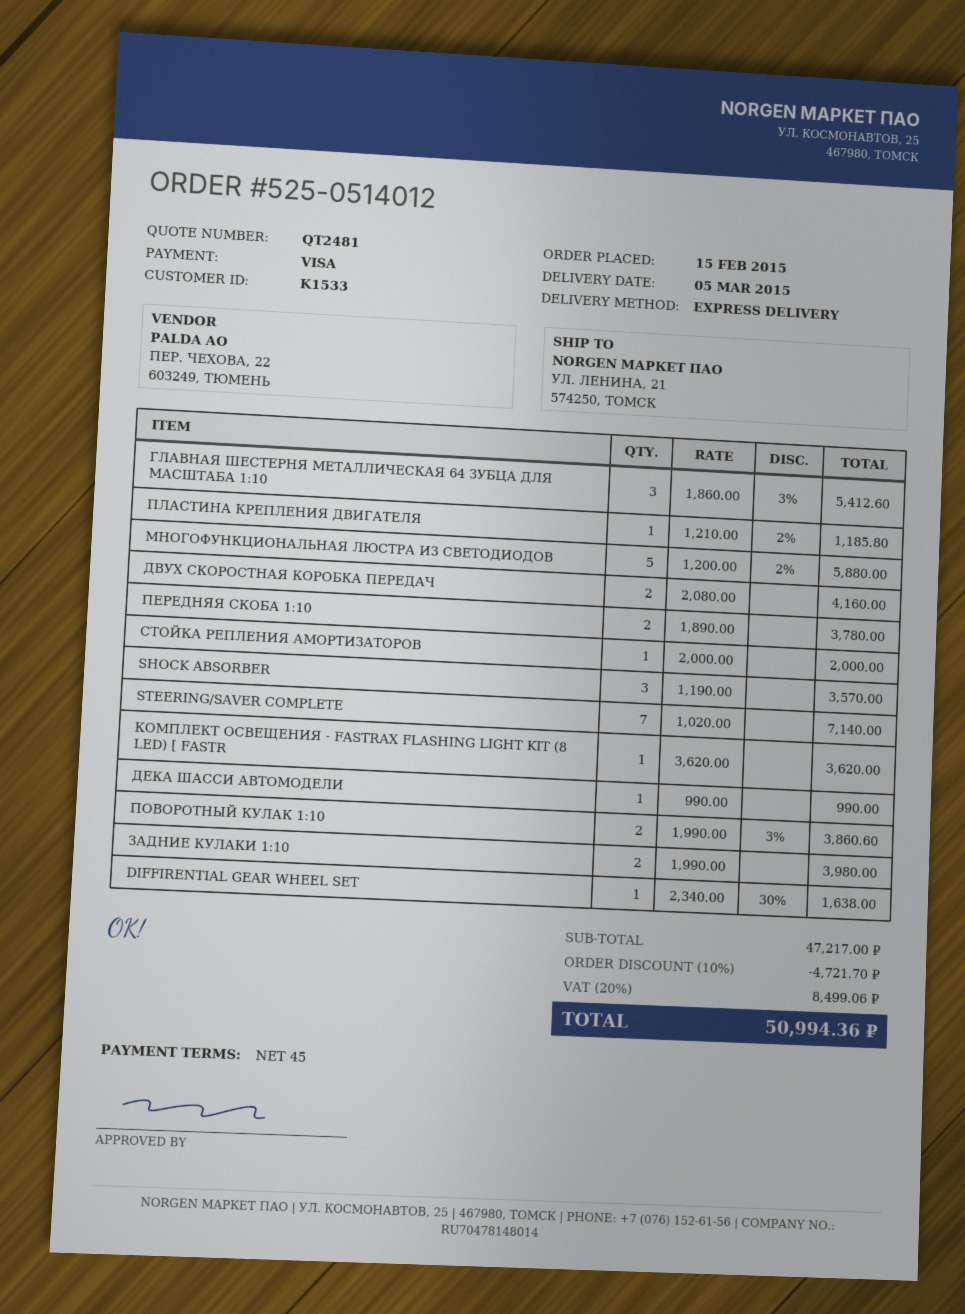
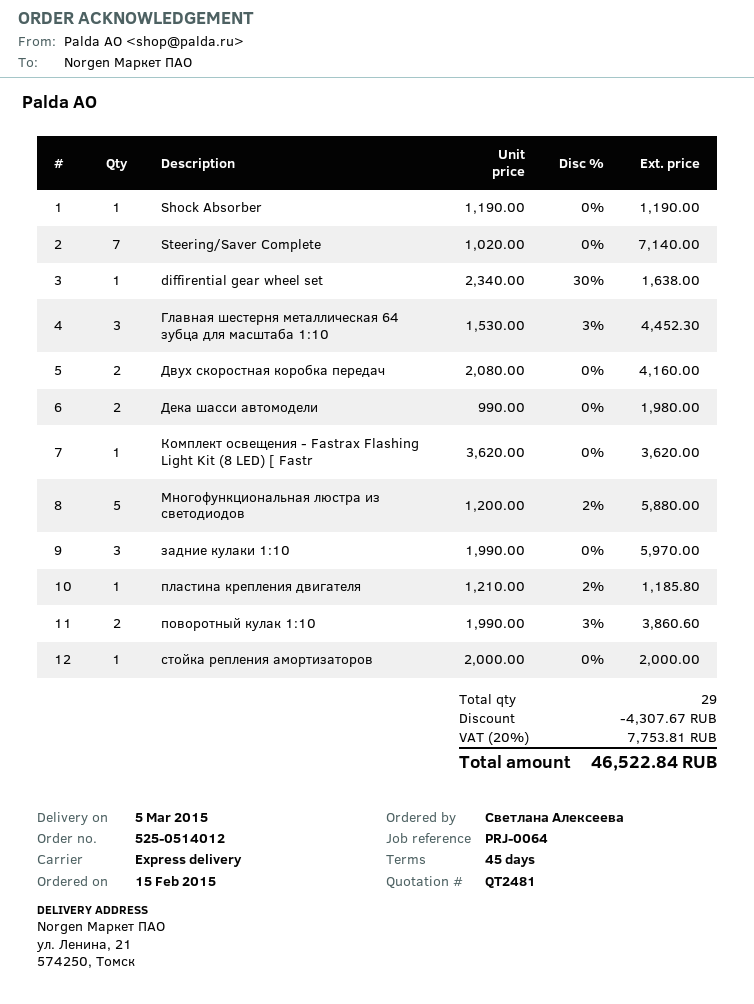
ГЛАВНАЯ ШЕСТЕРНЯ МЕТАЛЛИЧЕСКАЯ 64 ЗУБЦА ДЛЯ МАСШТАБА 1:10: 3 x 1860.00 - 3% = 5412.60 -> 3 x 1530.00 - 3% = 4452.30
ПЕРЕДНЯЯ СКОБА 1:10: 2 x 1890.00 = 3780.00 -> none
SHOCK ABSORBER: 3 x 1190.00 = 3570.00 -> 1 x 1190.00 = 1190.00
ДЕКА ШАССИ АВТОМОДЕЛИ: 1 x 990.00 = 990.00 -> 2 x 990.00 = 1980.00
ЗАДНИЕ КУЛАКИ 1:10: 2 x 1990.00 = 3980.00 -> 3 x 1990.00 = 5970.00
discount: 4721.70 -> 4307.67
tax: 20% = 8499.06 -> 20% = 7753.81
total: 50994.36 -> 46522.84

